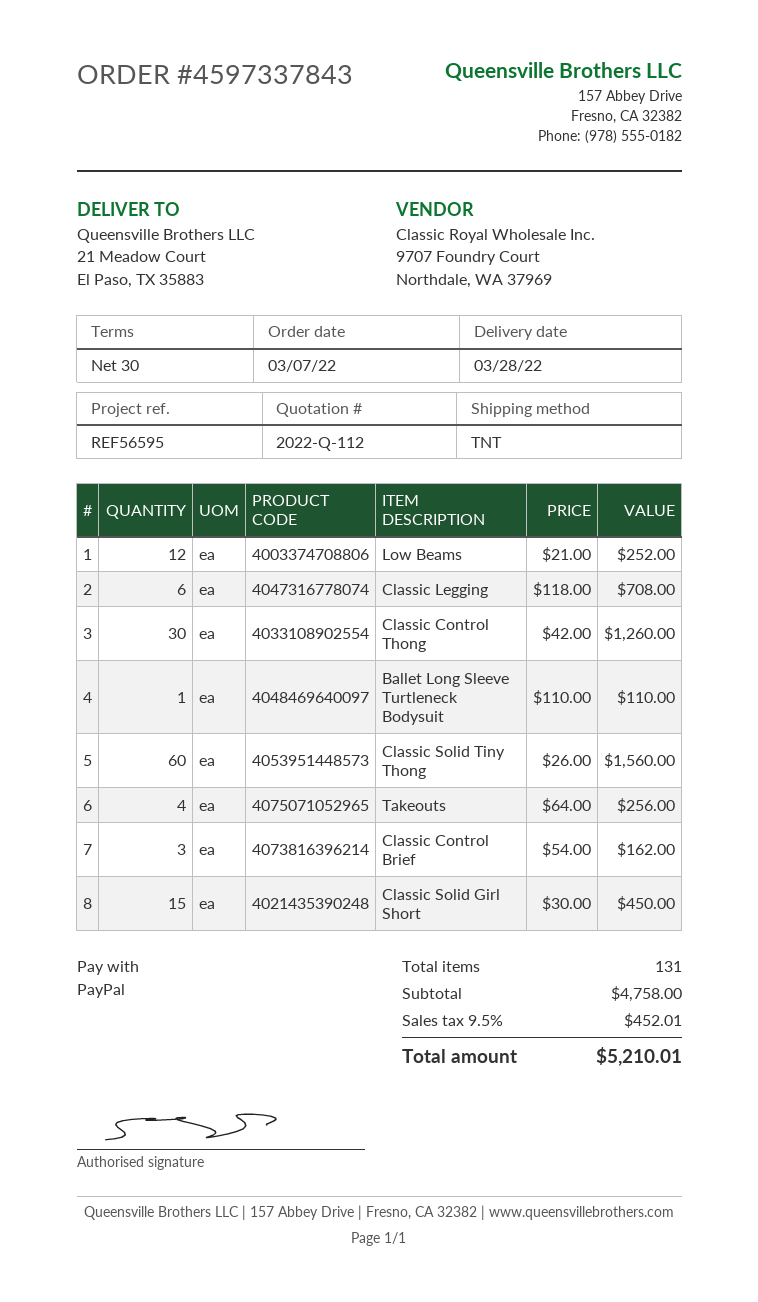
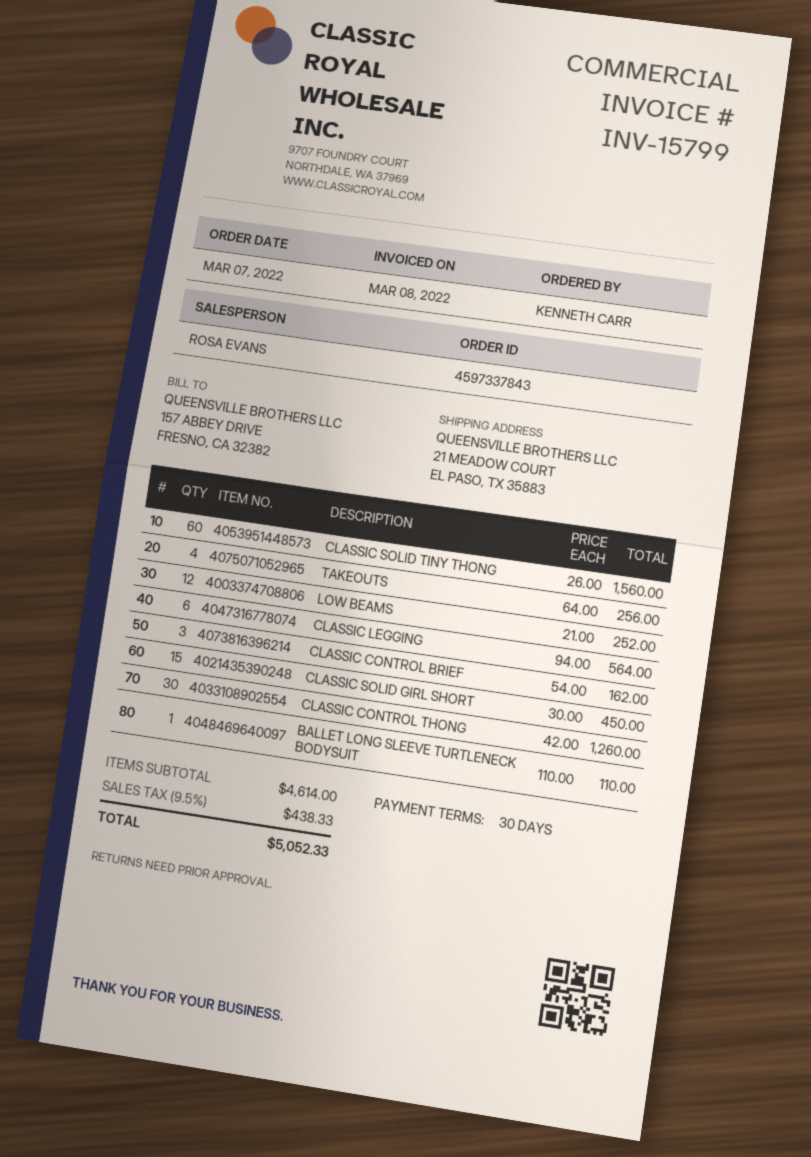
Classic Legging: 6 x 118.00 = 708.00 -> 6 x 94.00 = 564.00
subtotal: 4758.00 -> 4614.00
tax: 9.5% = 452.01 -> 9.5% = 438.33
total: 5210.01 -> 5052.33

